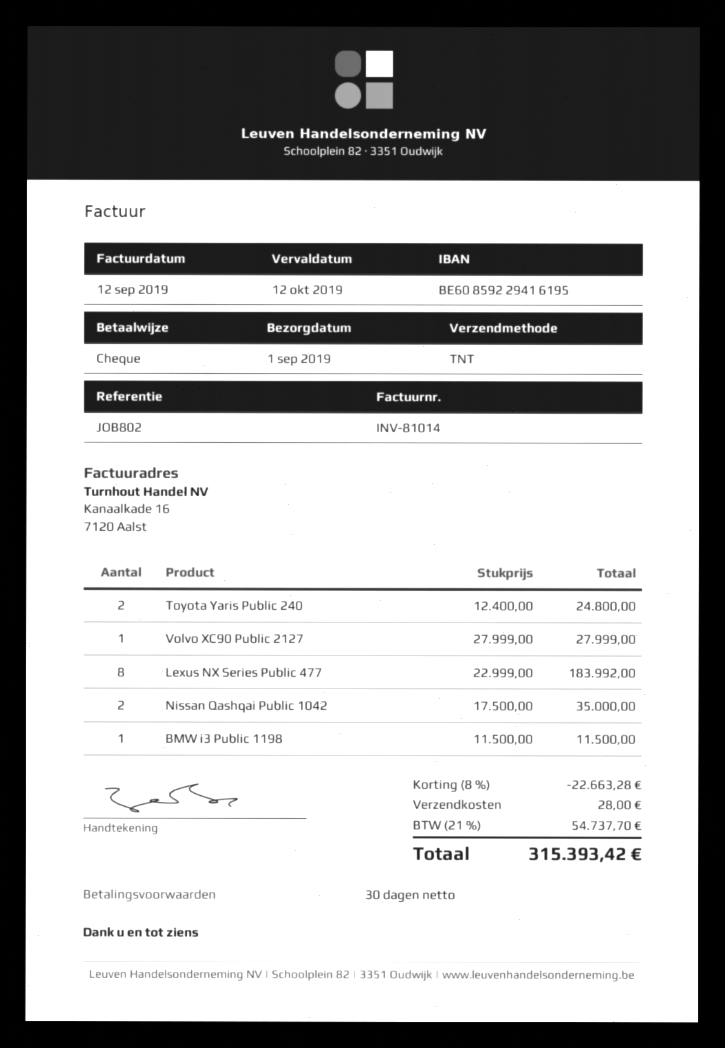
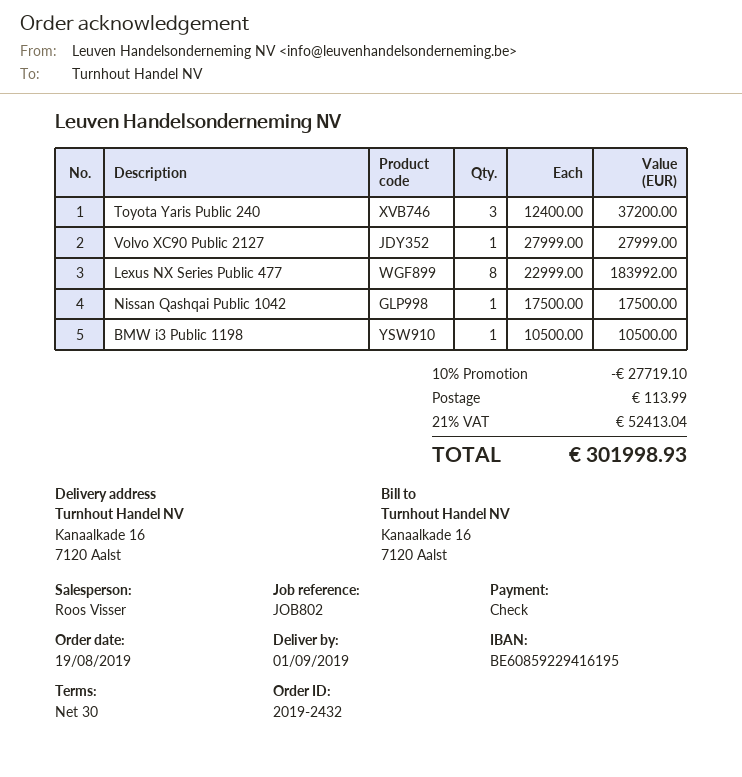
Toyota Yaris Public 240: 2 x 12400.00 = 24800.00 -> 3 x 12400.00 = 37200.00
Nissan Qashqai Public 1042: 2 x 17500.00 = 35000.00 -> 1 x 17500.00 = 17500.00
BMW i3 Public 1198: 1 x 11500.00 = 11500.00 -> 1 x 10500.00 = 10500.00
discount: 8% = 22663.28 -> 10% = 27719.10
shipping: 28.00 -> 113.99
tax: 21% = 54737.70 -> 21% = 52413.04
total: 315393.42 -> 301998.93

